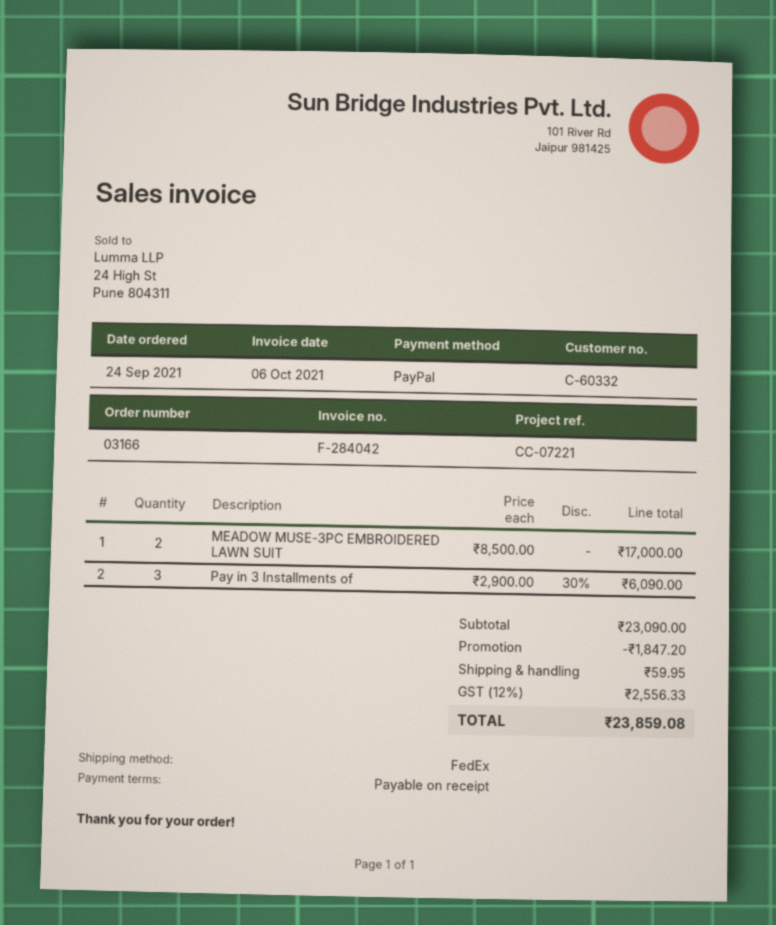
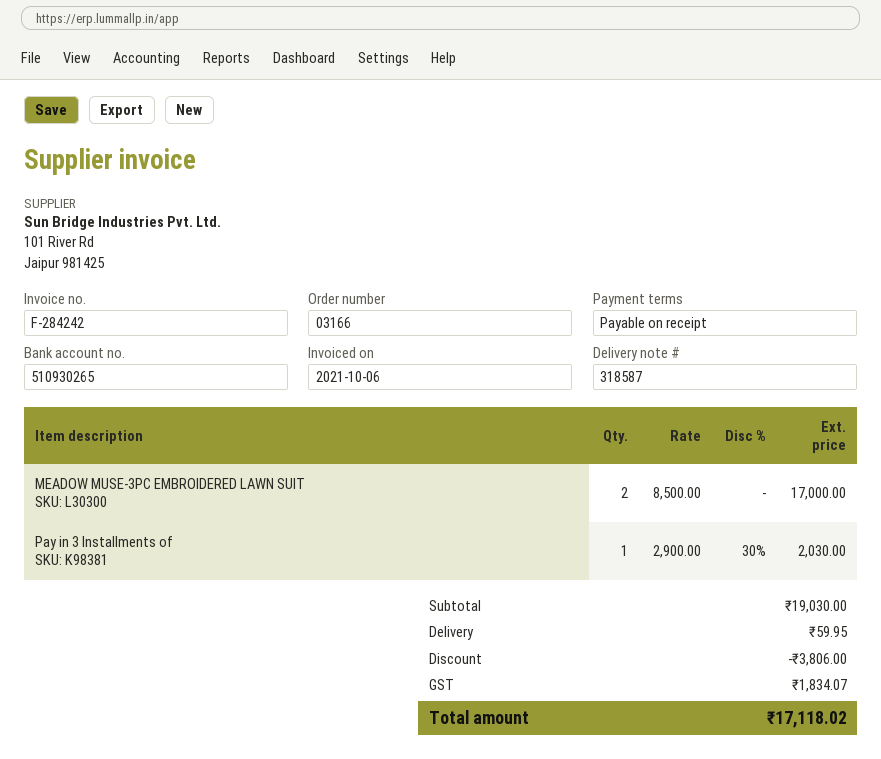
invoice number: F-284042 -> F-284242
Pay in 3 Installments of: 3 x 2900.00 - 30% = 6090.00 -> 1 x 2900.00 - 30% = 2030.00
subtotal: 23090.00 -> 19030.00
discount: 1847.20 -> 3806.00
tax: 2556.33 -> 1834.07
total: 23859.08 -> 17118.02

